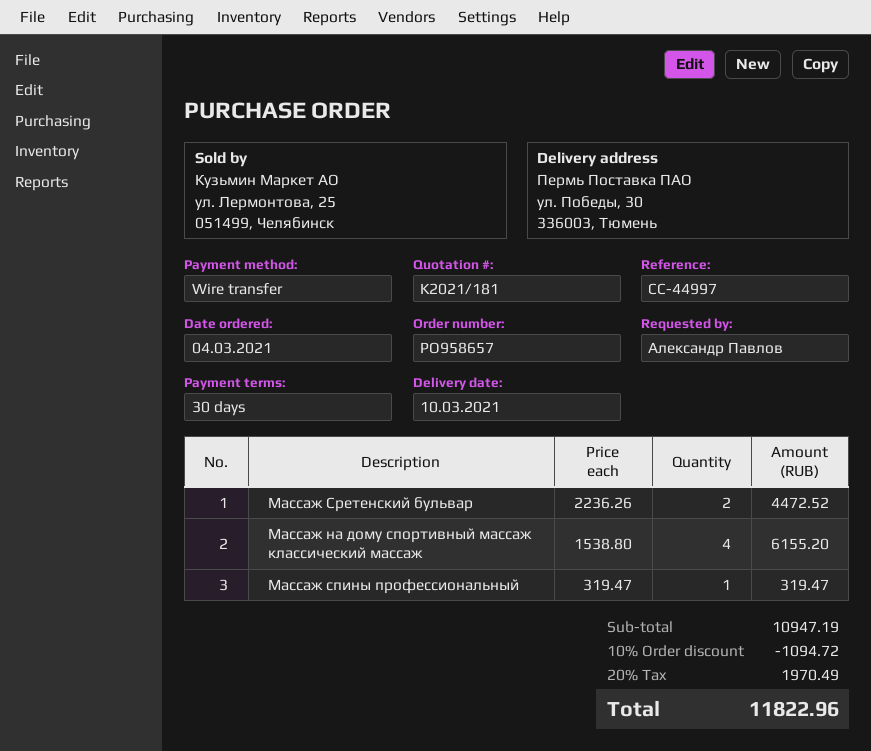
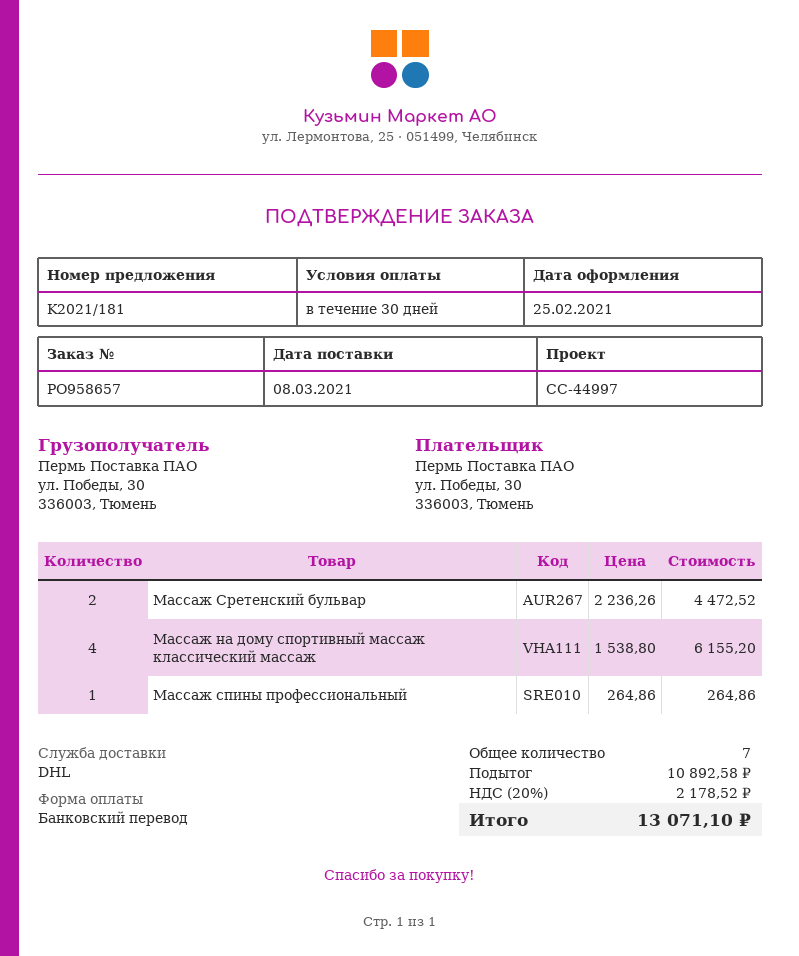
order date: 2021-03-04 -> 2021-02-25
delivery date: 2021-03-10 -> 2021-03-08
Массаж спины профессиональный: 1 x 319.47 = 319.47 -> 1 x 264.86 = 264.86
subtotal: 10947.19 -> 10892.58
discount: 10% = 1094.72 -> none
tax: 20% = 1970.49 -> 20% = 2178.52
total: 11822.96 -> 13071.10

